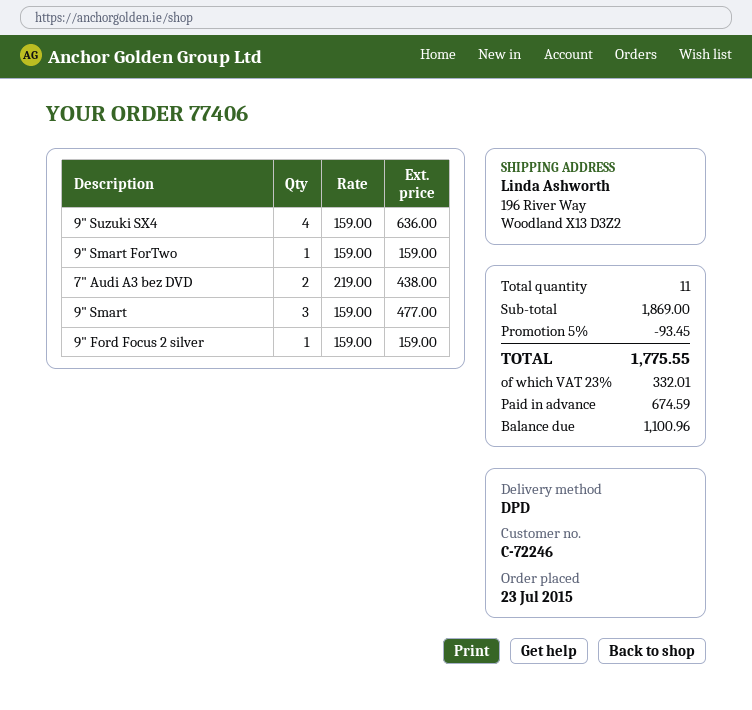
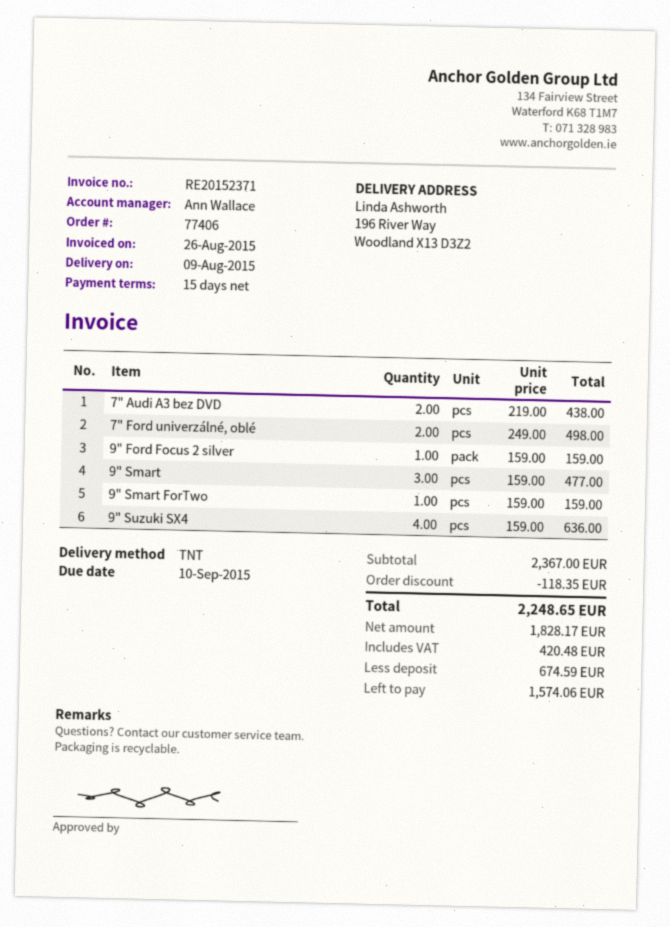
shipping method: DPD -> TNT
7" Ford univerzálné, oblé: none -> 2 x 249.00 = 498.00
subtotal: 1869.00 -> 2367.00
discount: 93.45 -> 118.35
tax: 332.01 -> 420.48
total: 1775.55 -> 2248.65
balance: 1100.96 -> 1574.06

